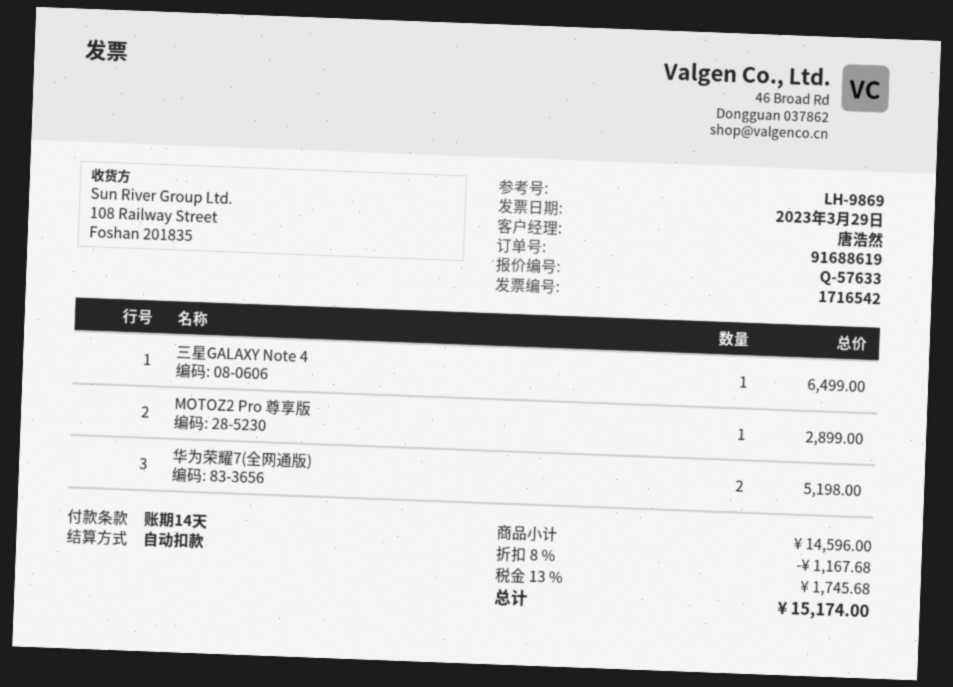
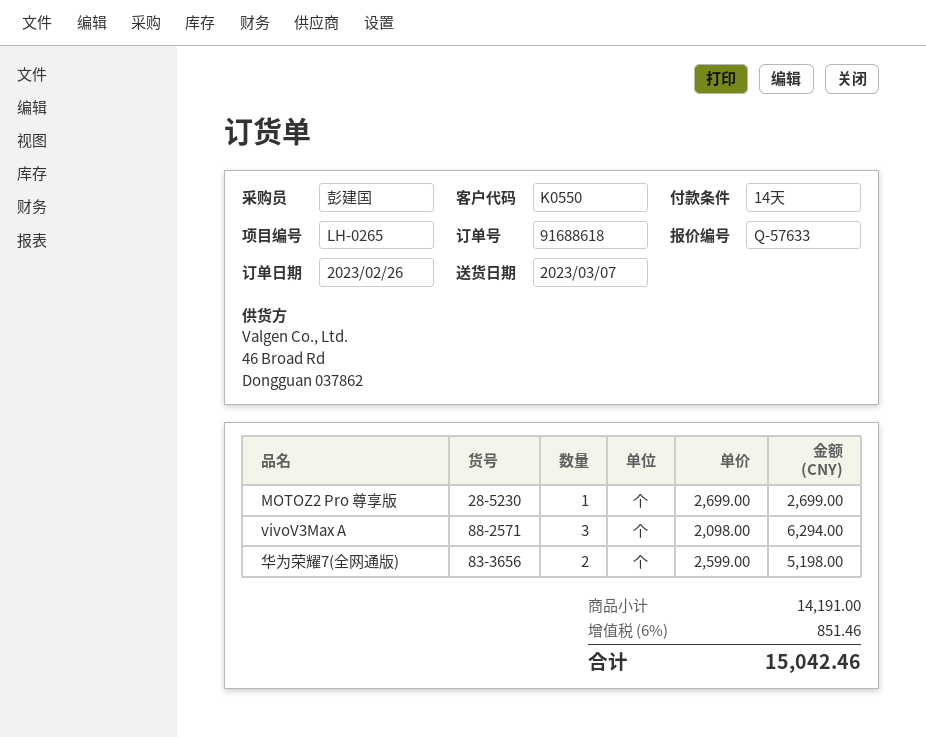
order number: 91688619 -> 91688618
reference: LH-9869 -> LH-0265
三星GALAXY Note 4: 1 for 6499.00 -> none
MOTOZ2 Pro 尊享版: 1 for 2899.00 -> 1 for 2699.00
vivoV3Max A: none -> 3 for 6294.00
subtotal: 14596.00 -> 14191.00
discount: 8% = 1167.68 -> none
tax: 13% = 1745.68 -> 6% = 851.46
total: 15174.00 -> 15042.46

